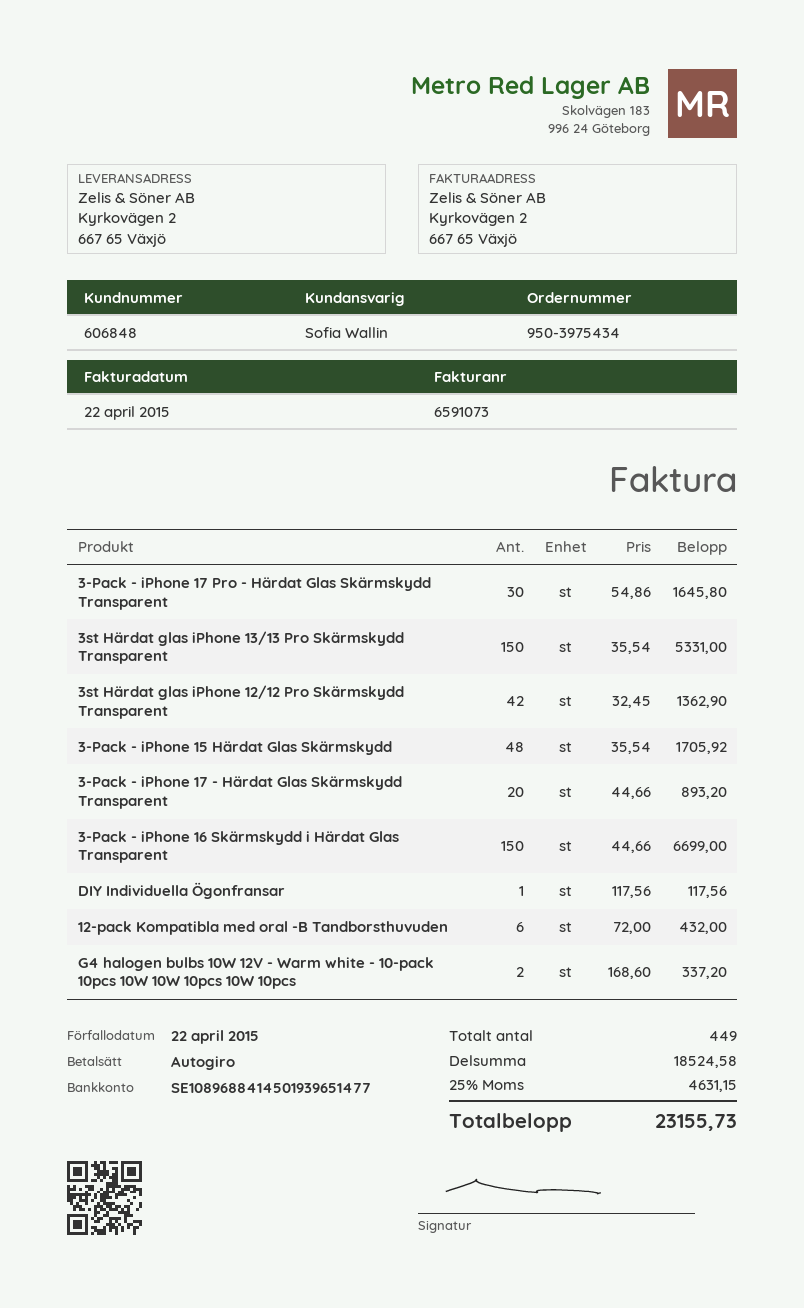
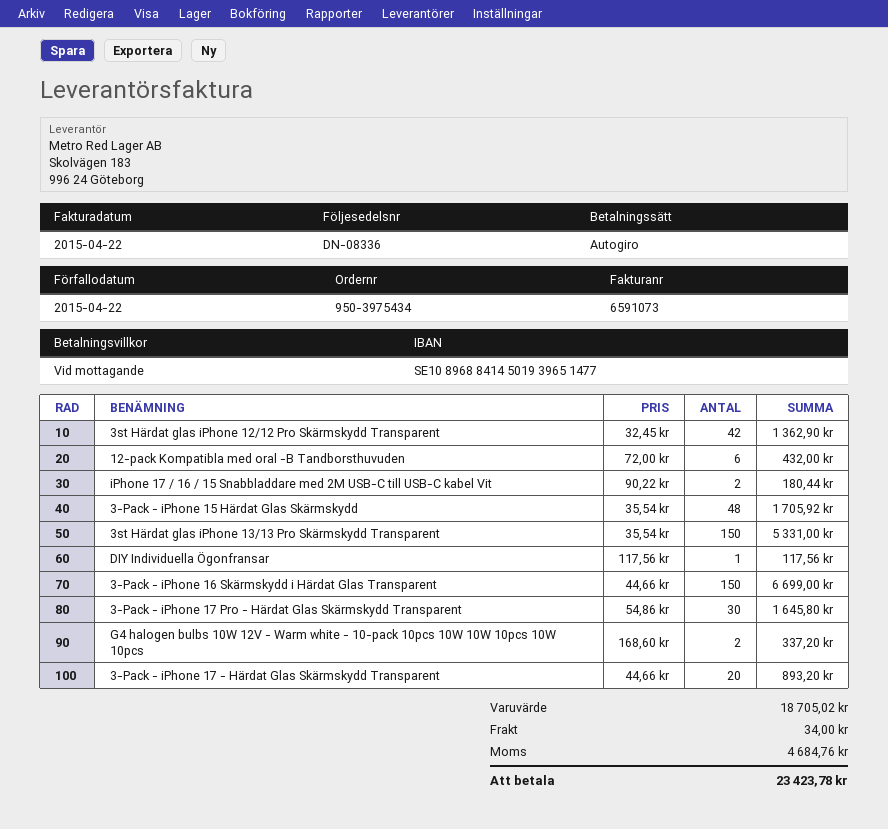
iPhone 17 / 16 / 15 Snabbladdare med 2M USB-C till USB-C kabel Vit: none -> 2 x 90.22 = 180.44
subtotal: 18524.58 -> 18705.02
shipping: none -> 34.00
tax: 4631.15 -> 4684.76
total: 23155.73 -> 23423.78

